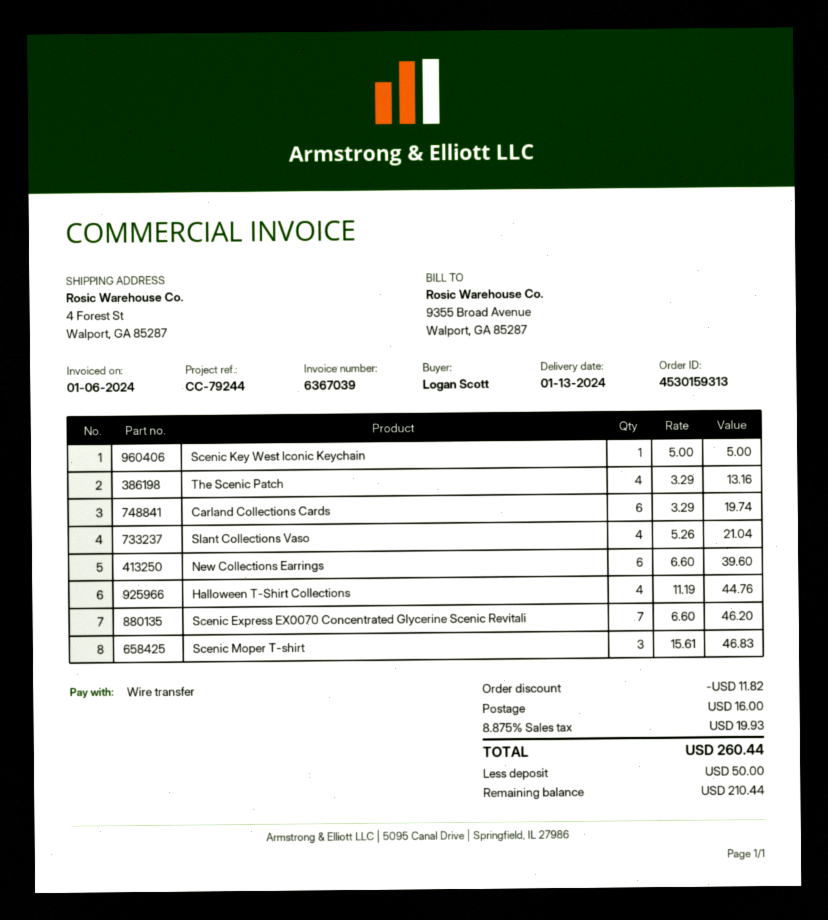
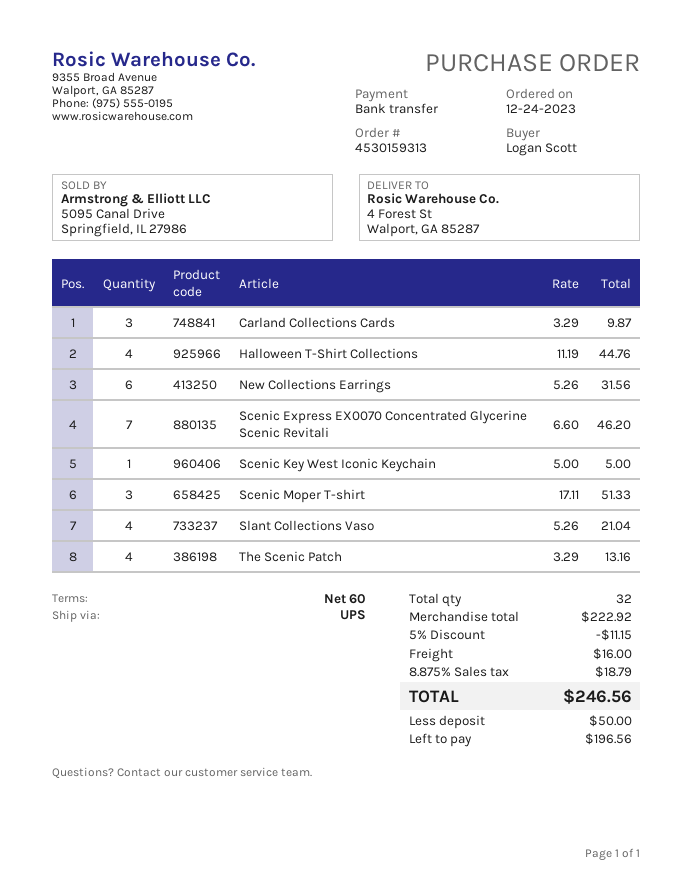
Carland Collections Cards: 6 x 3.29 = 19.74 -> 3 x 3.29 = 9.87
New Collections Earrings: 6 x 6.60 = 39.60 -> 6 x 5.26 = 31.56
Scenic Moper T-shirt: 3 x 15.61 = 46.83 -> 3 x 17.11 = 51.33
discount: 11.82 -> 11.15
tax: 8.875% = 19.93 -> 8.875% = 18.79
total: 260.44 -> 246.56
balance: 210.44 -> 196.56

